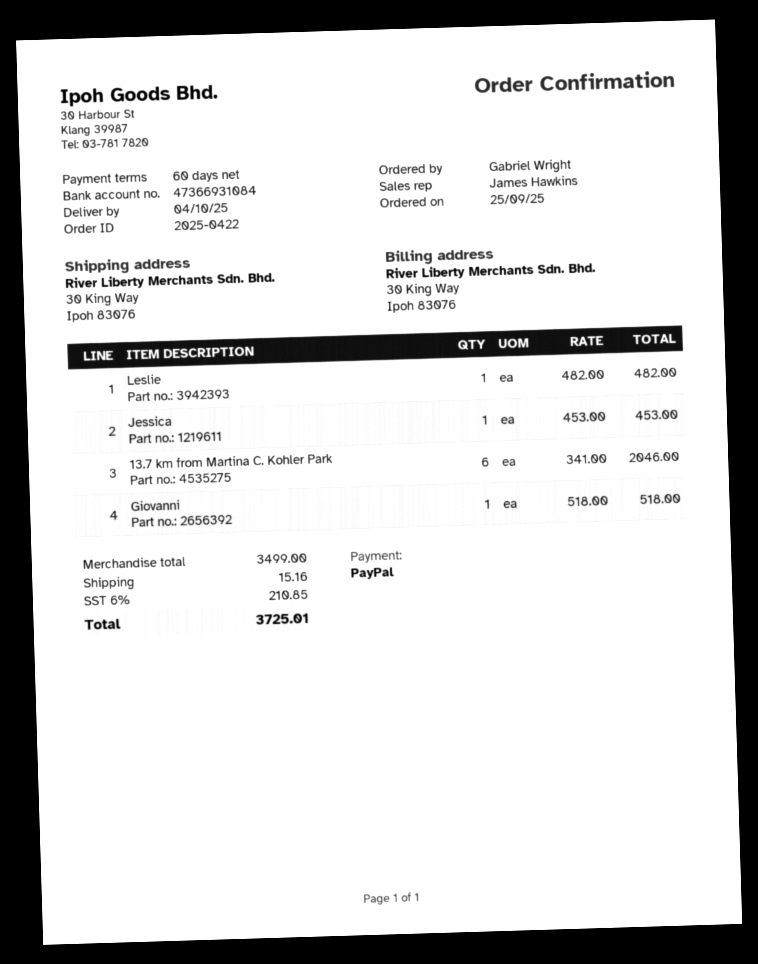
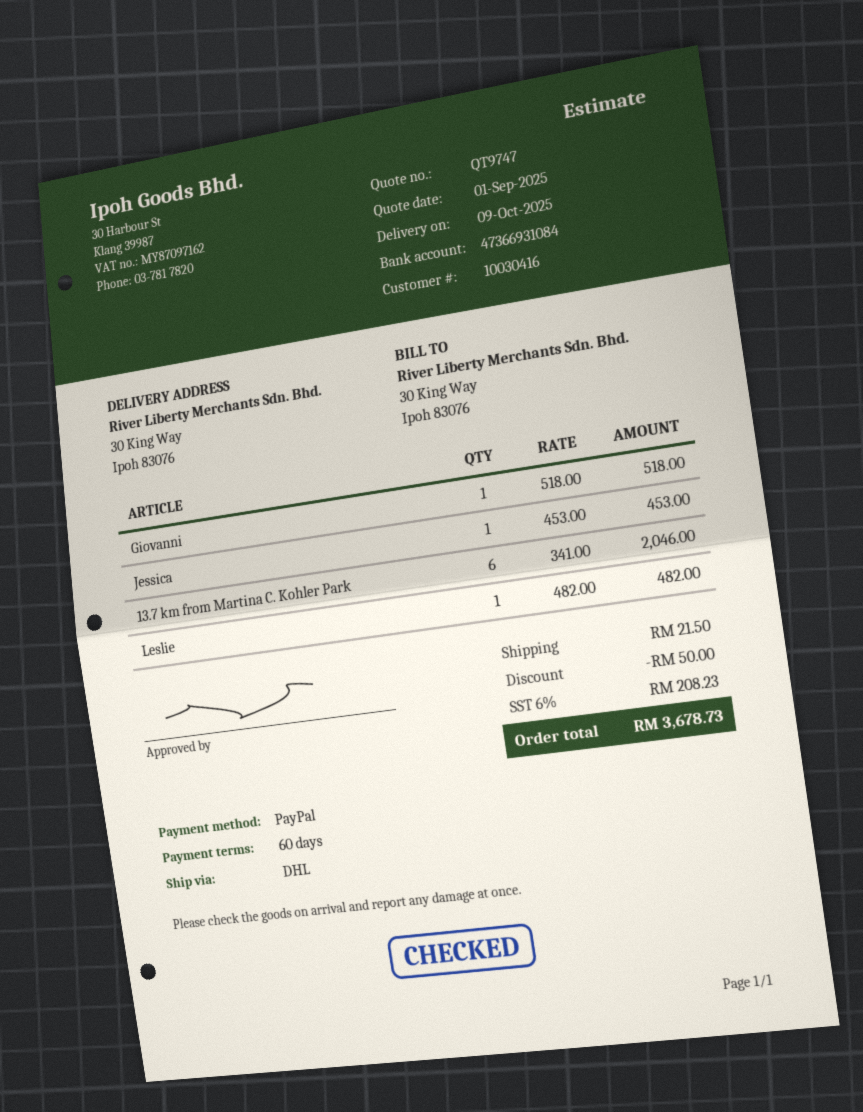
delivery date: 2025-10-04 -> 2025-10-09
discount: none -> 50.00
shipping: 15.16 -> 21.50
tax: 6% = 210.85 -> 6% = 208.23
total: 3725.01 -> 3678.73

